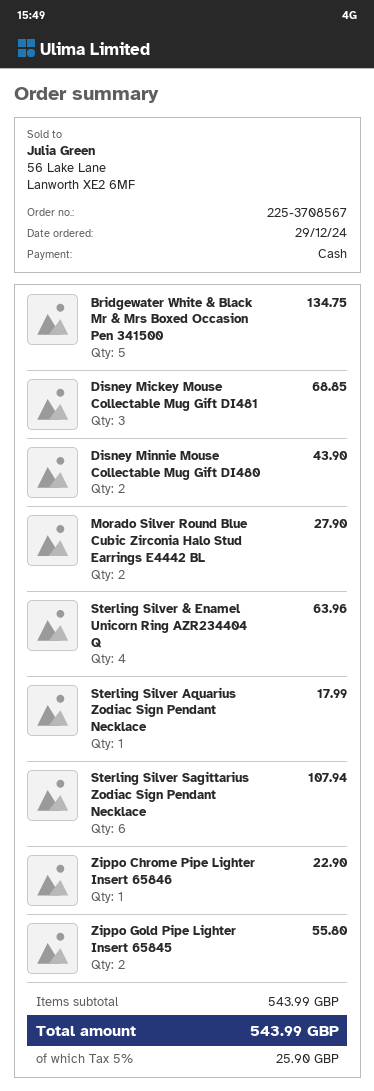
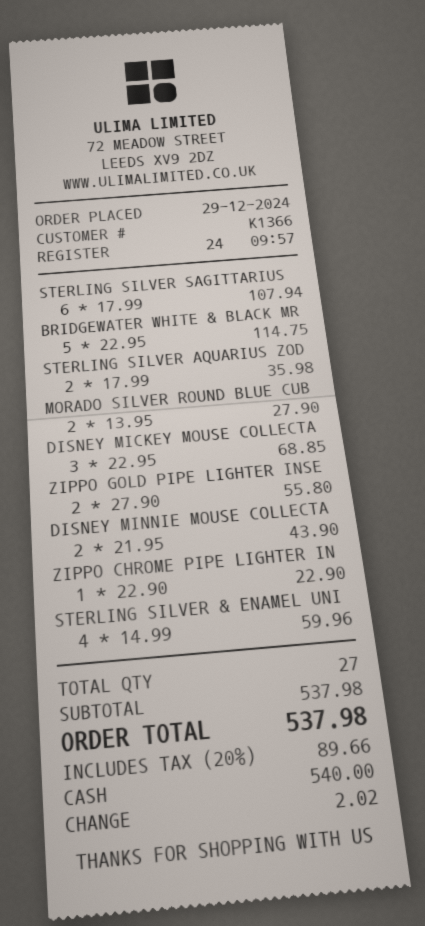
Bridgewater White & Black Mr & Mrs Boxed Occasion Pen 341500: 5 for 134.75 -> 5 for 114.75
Sterling Silver & Enamel Unicorn Ring AZR234404 Q: 4 for 63.96 -> 4 for 59.96
Sterling Silver Aquarius Zodiac Sign Pendant Necklace: 1 for 17.99 -> 2 for 35.98
subtotal: 543.99 -> 537.98
tax: 5% = 25.90 -> 20% = 89.66
total: 543.99 -> 537.98

